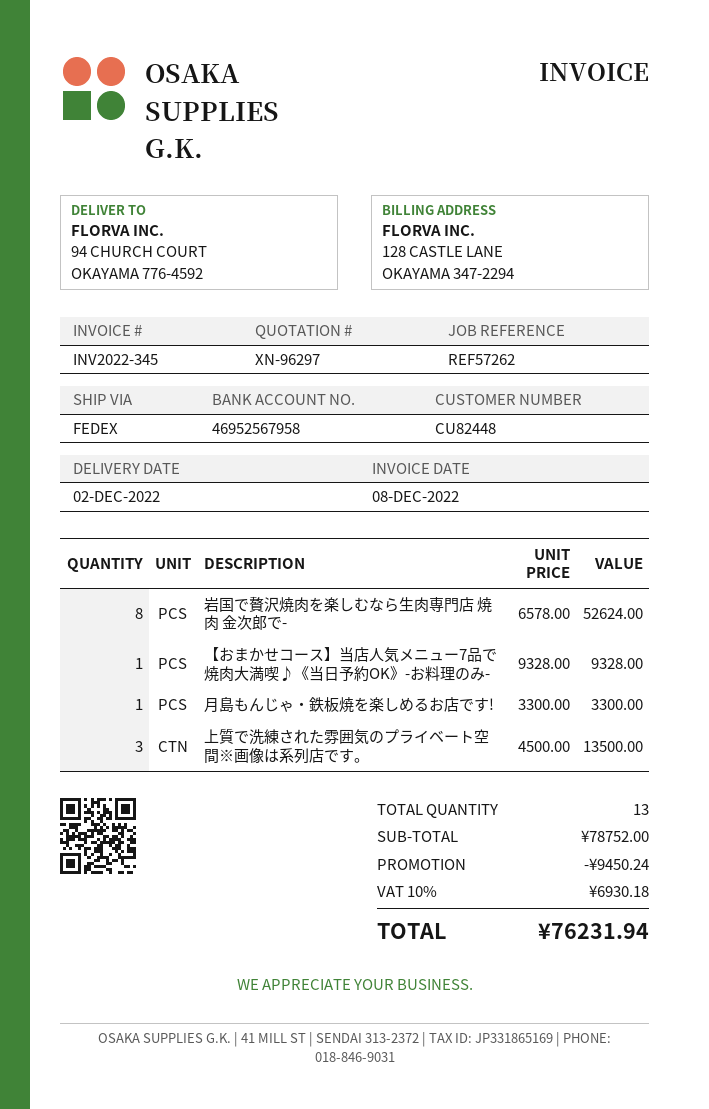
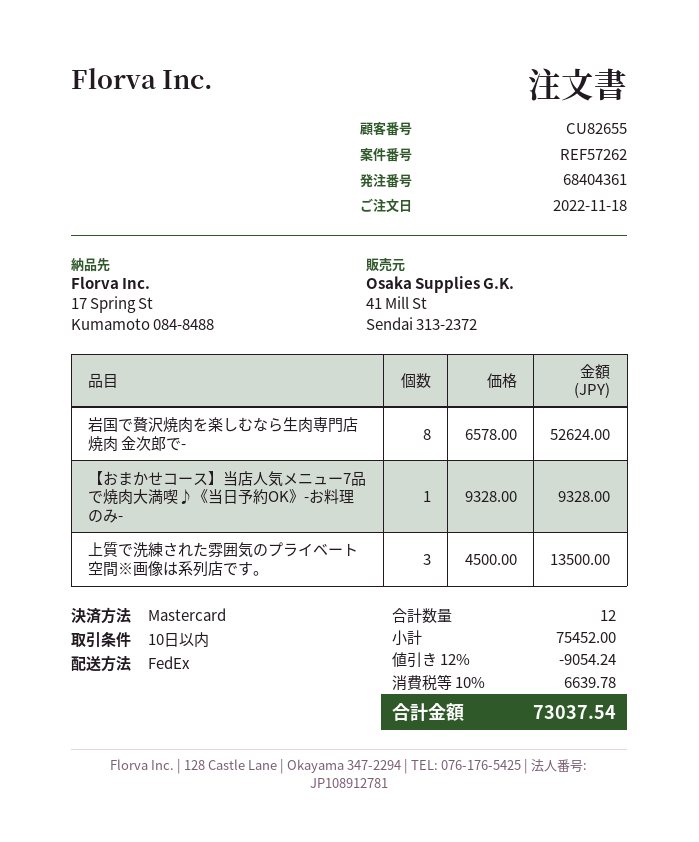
customer number: CU82448 -> CU82655
ship to: 94 CHURCH COURT, OKAYAMA 776-4592 -> 17 Spring St, Kumamoto 084-8488
月島もんじゃ・鉄板焼を楽しめるお店です!: 1 x 3300.00 = 3300.00 -> none
total quantity: 13 -> 12
subtotal: 78752.00 -> 75452.00
discount: 9450.24 -> 9054.24
tax: 10% = 6930.18 -> 10% = 6639.78
total: 76231.94 -> 73037.54

